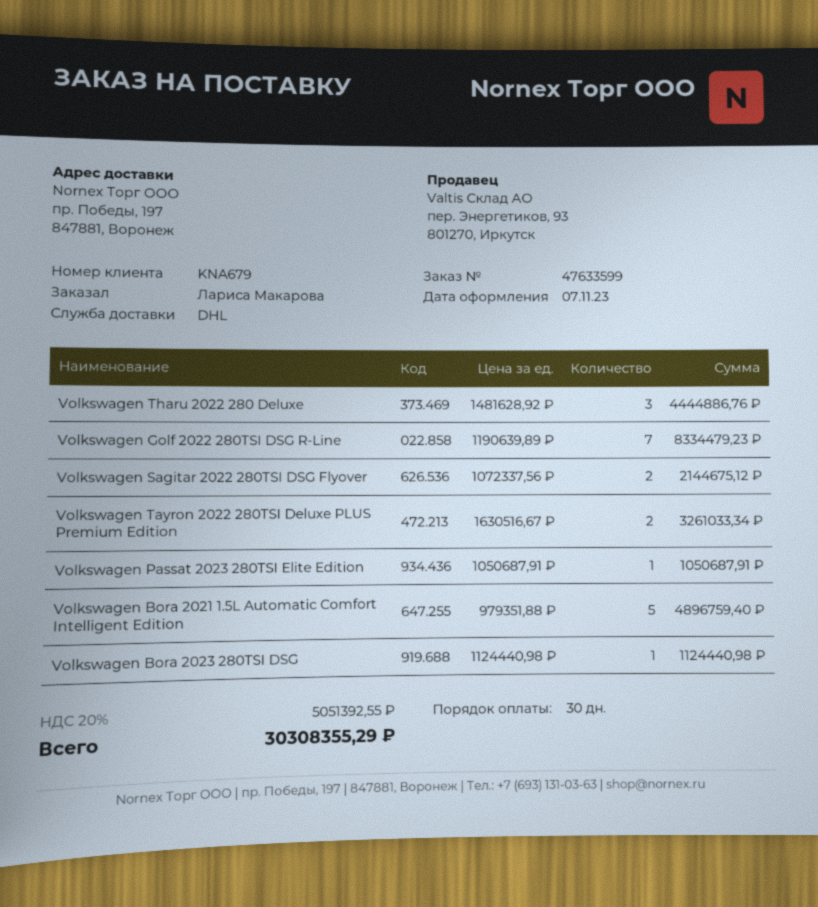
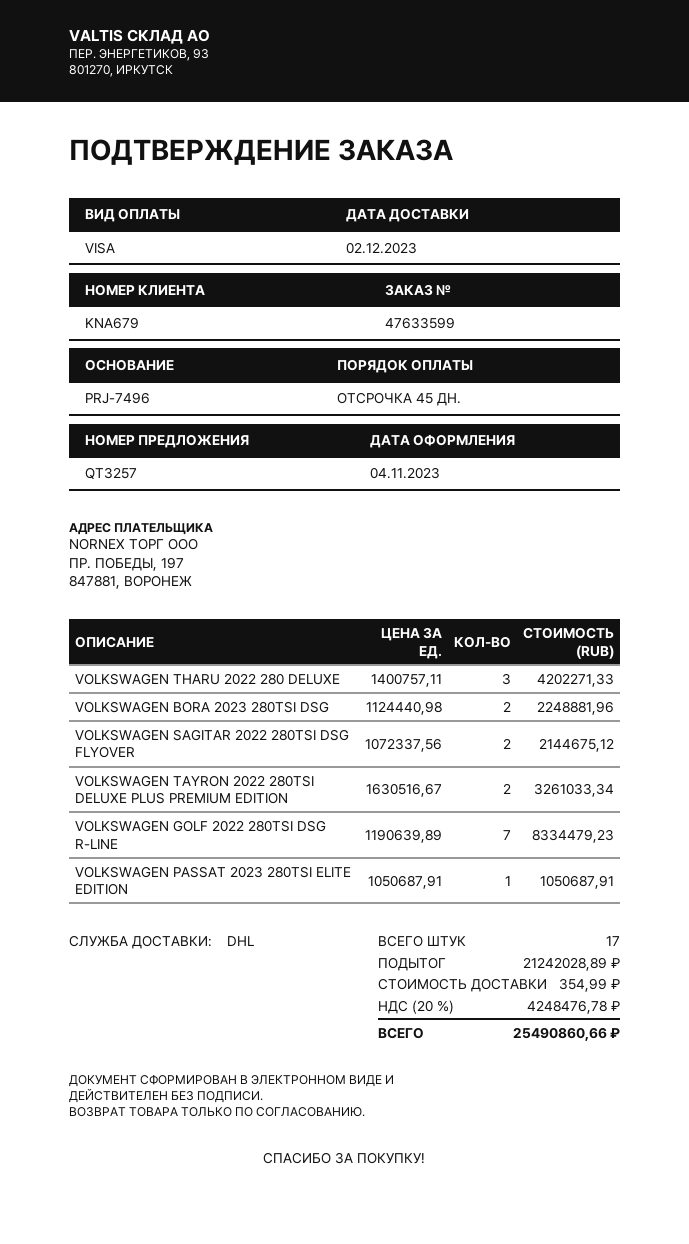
order date: 2023-11-07 -> 2023-11-04
payment terms: 30 days -> 45 days
Volkswagen Tharu 2022 280 Deluxe: 3 x 1481628.92 = 4444886.76 -> 3 x 1400757.11 = 4202271.33
Volkswagen Bora 2021 1.5L Automatic Comfort Intelligent Edition: 5 x 979351.88 = 4896759.40 -> none
Volkswagen Bora 2023 280TSI DSG: 1 x 1124440.98 = 1124440.98 -> 2 x 1124440.98 = 2248881.96
shipping: none -> 354.99
tax: 20% = 5051392.55 -> 20% = 4248476.78
total: 30308355.29 -> 25490860.66

